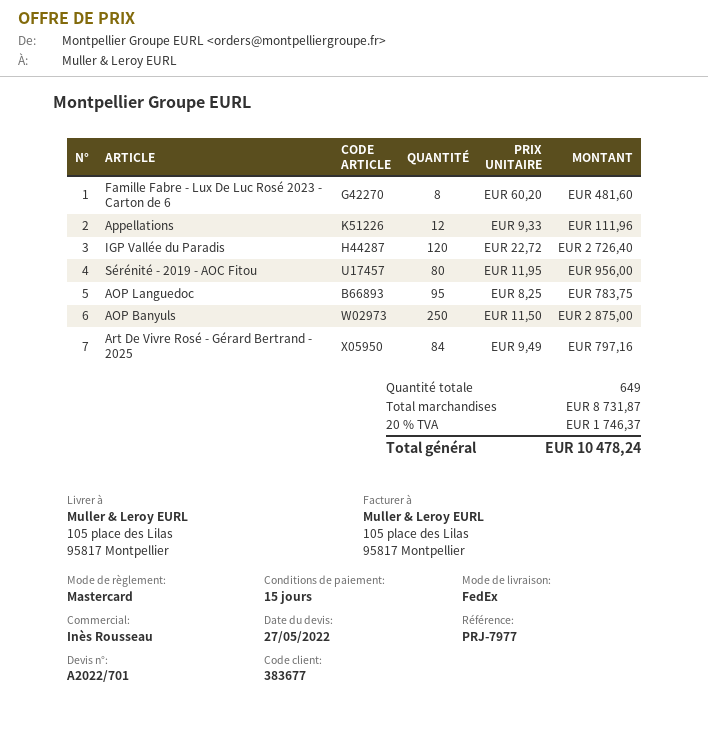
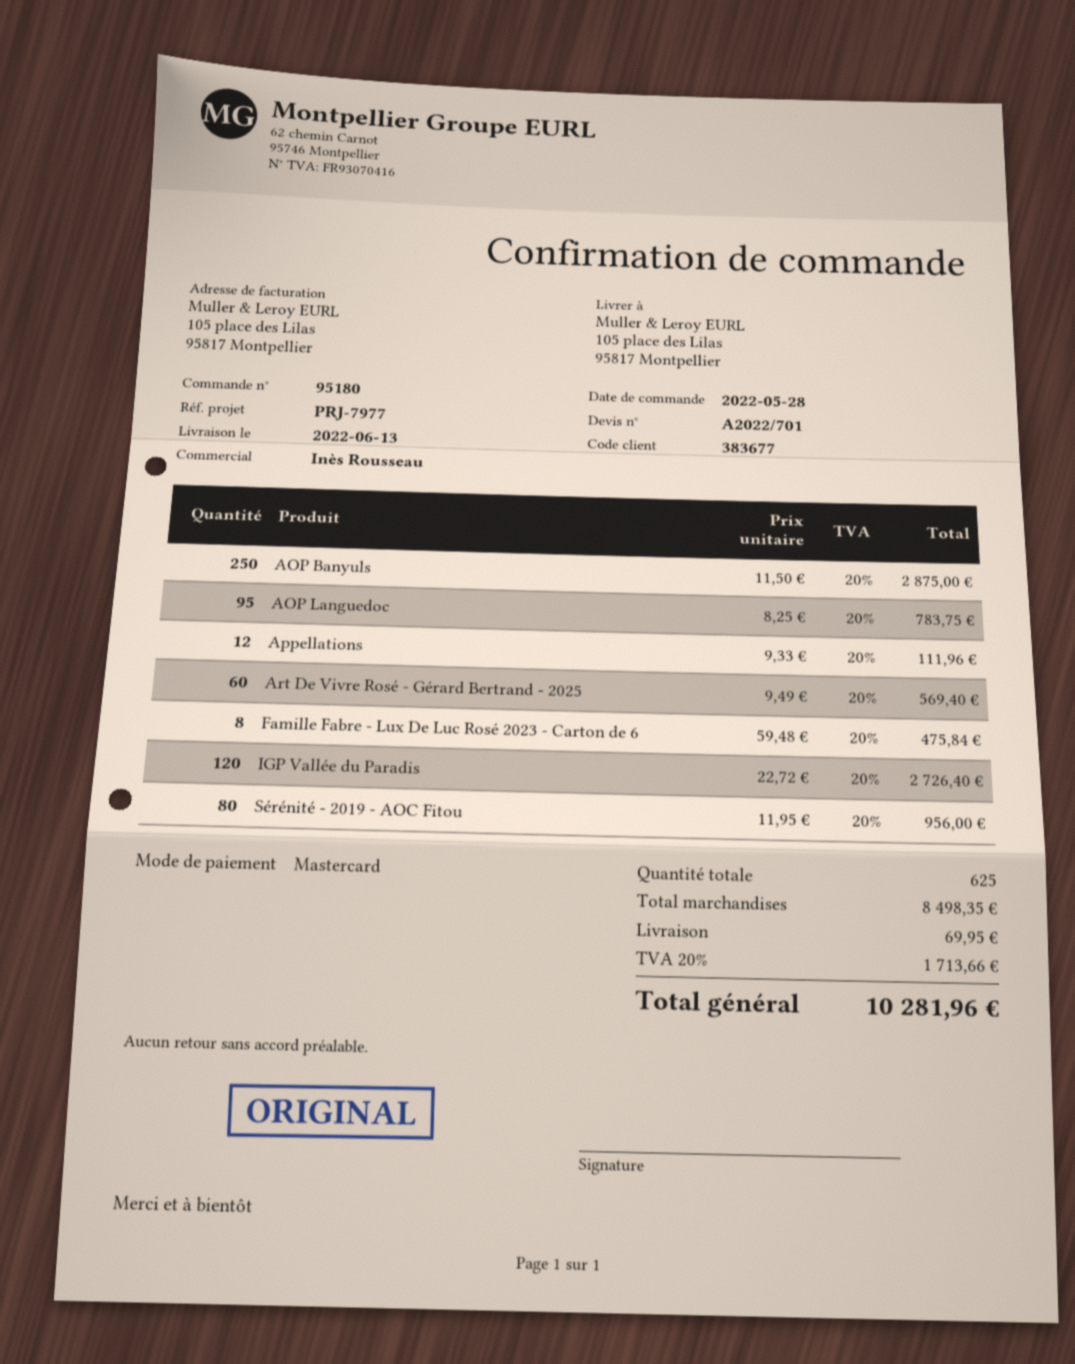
Famille Fabre - Lux De Luc Rosé 2023 - Carton de 6: 8 x 60.20 = 481.60 -> 8 x 59.48 = 475.84
Art De Vivre Rosé - Gérard Bertrand - 2025: 84 x 9.49 = 797.16 -> 60 x 9.49 = 569.40
total quantity: 649 -> 625
subtotal: 8731.87 -> 8498.35
shipping: none -> 69.95
tax: 20% = 1746.37 -> 20% = 1713.66
total: 10478.24 -> 10281.96

